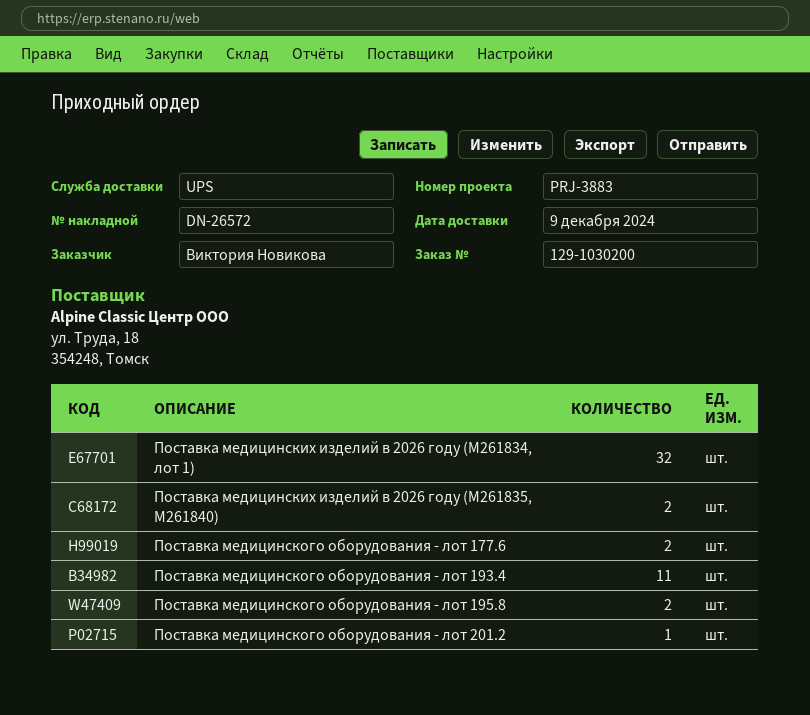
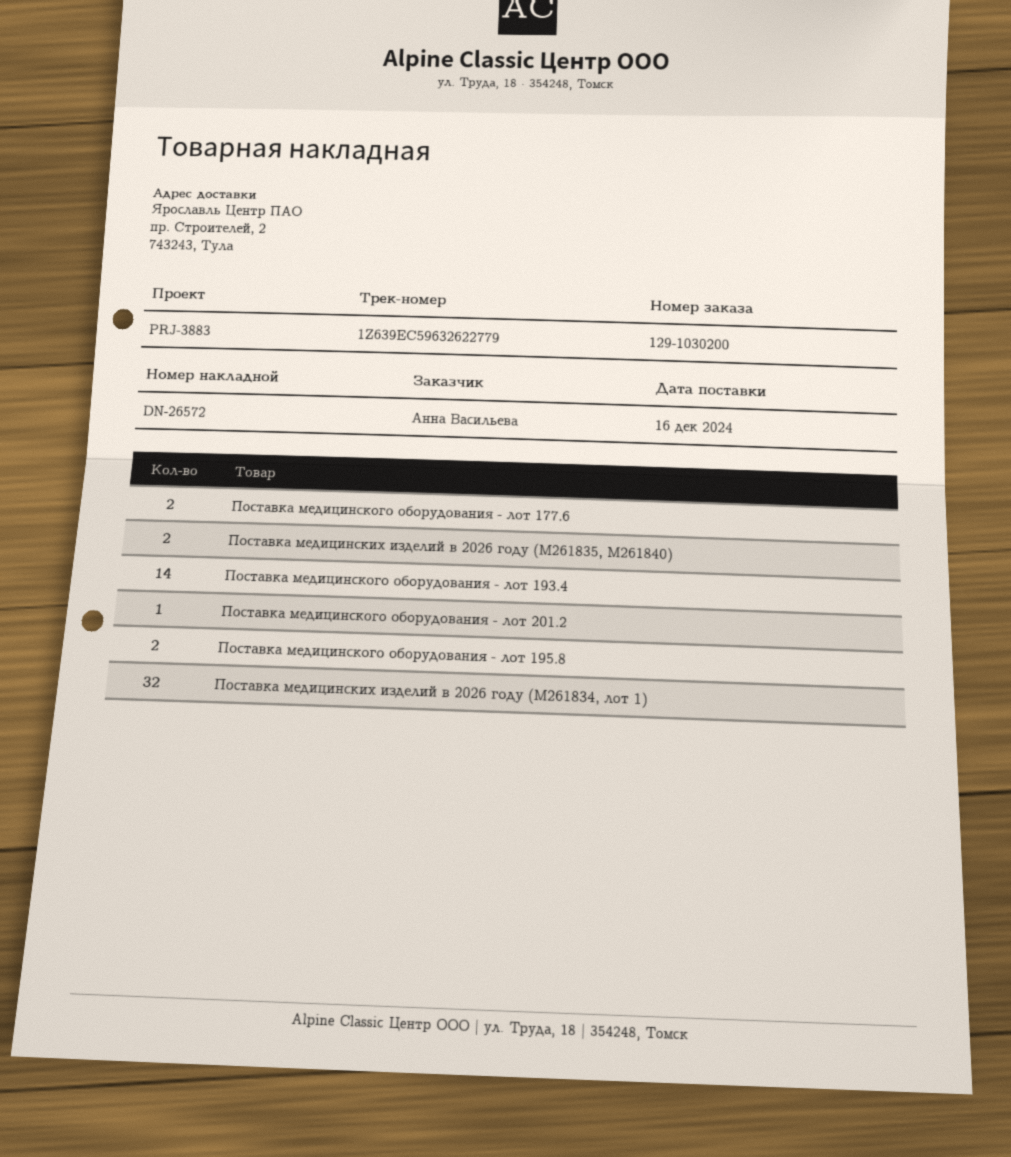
delivery date: 2024-12-09 -> 2024-12-16
ordered by: Виктория Новикова -> Анна Васильева
Поставка медицинского оборудования - лот 193.4: 11 -> 14

